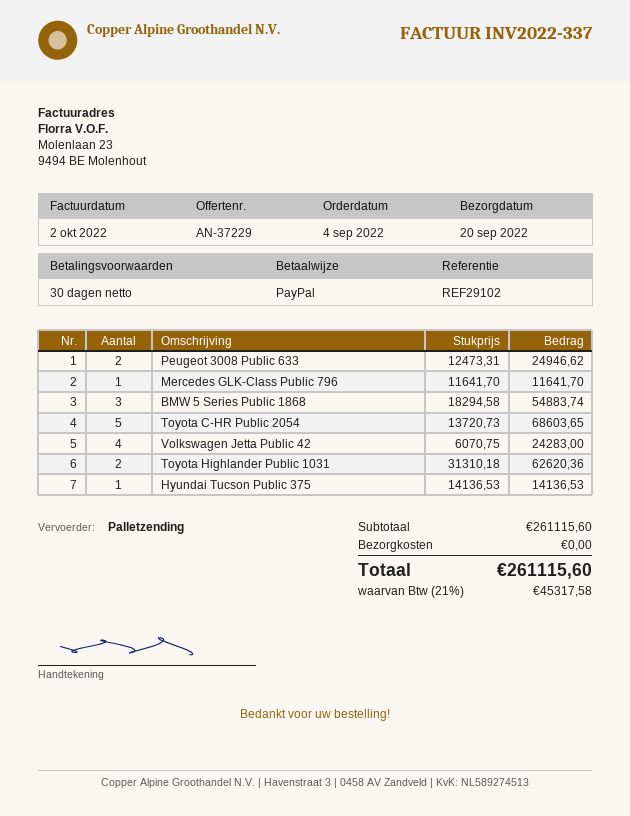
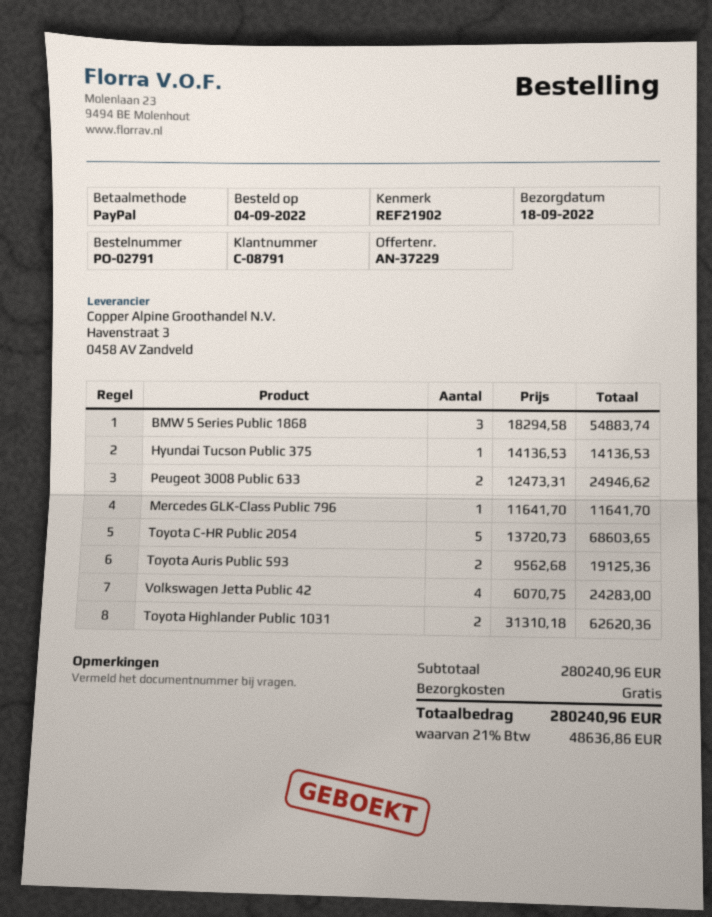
delivery date: 2022-09-20 -> 2022-09-18
reference: REF29102 -> REF21902
Toyota Auris Public 593: none -> 2 x 9562.68 = 19125.36
subtotal: 261115.60 -> 280240.96
tax: 21% = 45317.58 -> 21% = 48636.86
total: 261115.60 -> 280240.96

